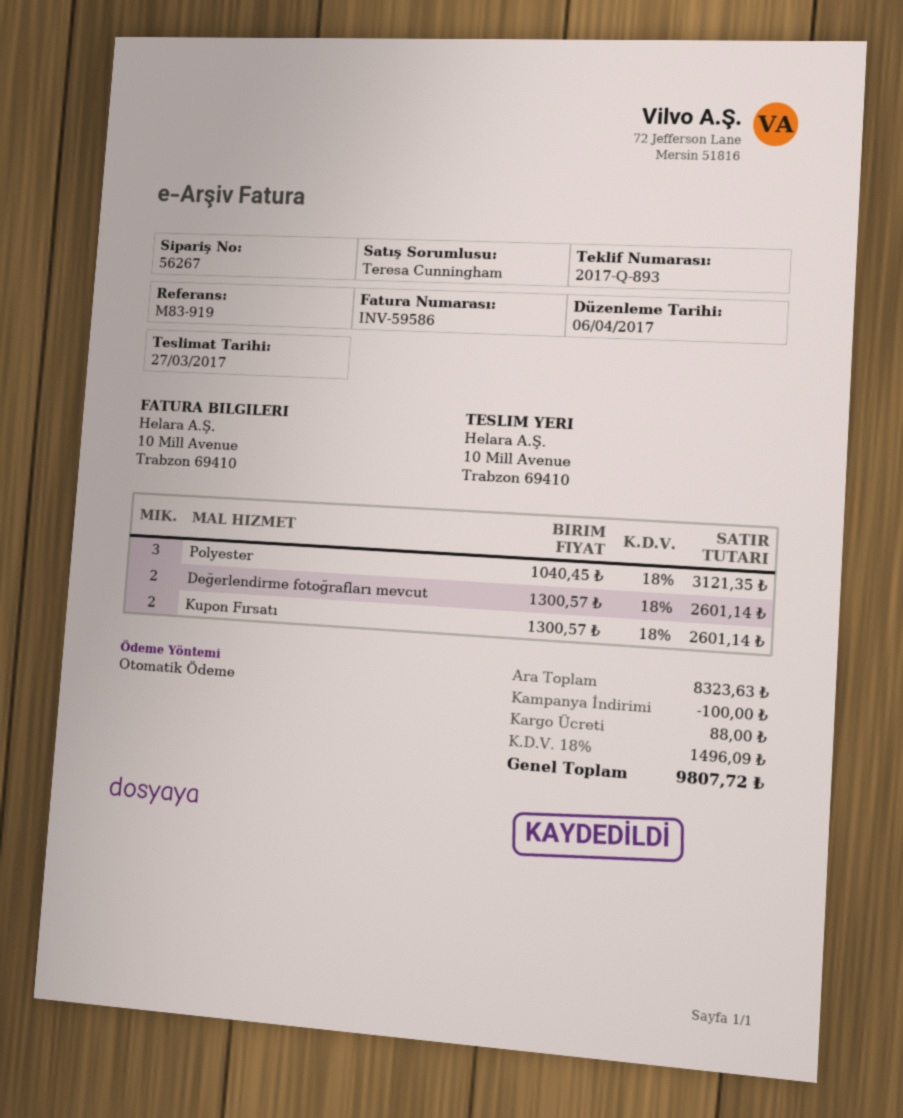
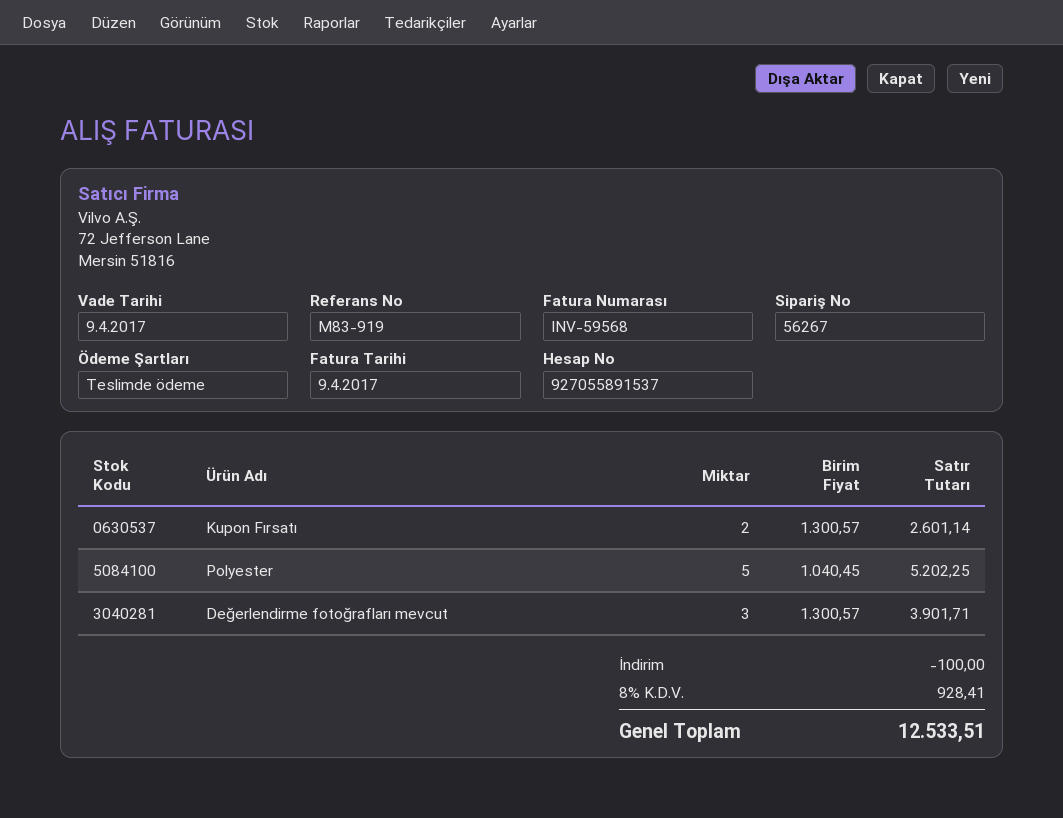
invoice number: INV-59586 -> INV-59568
invoice date: 2017-04-06 -> 2017-04-09
Polyester: 3 x 1040.45 = 3121.35 -> 5 x 1040.45 = 5202.25
Değerlendirme fotoğrafları mevcut: 2 x 1300.57 = 2601.14 -> 3 x 1300.57 = 3901.71
shipping: 88.00 -> none
tax: 18% = 1496.09 -> 8% = 928.41
total: 9807.72 -> 12533.51

